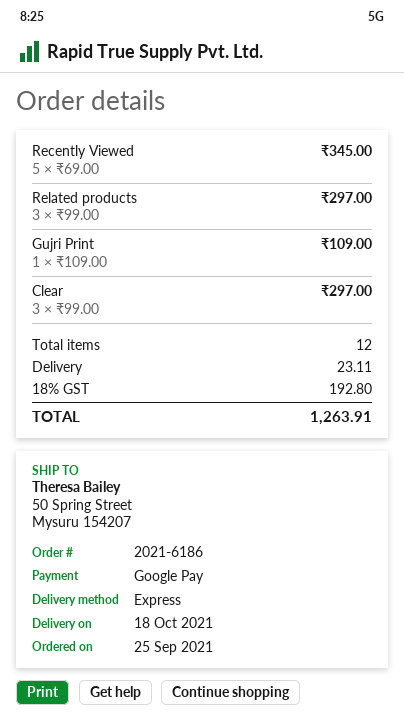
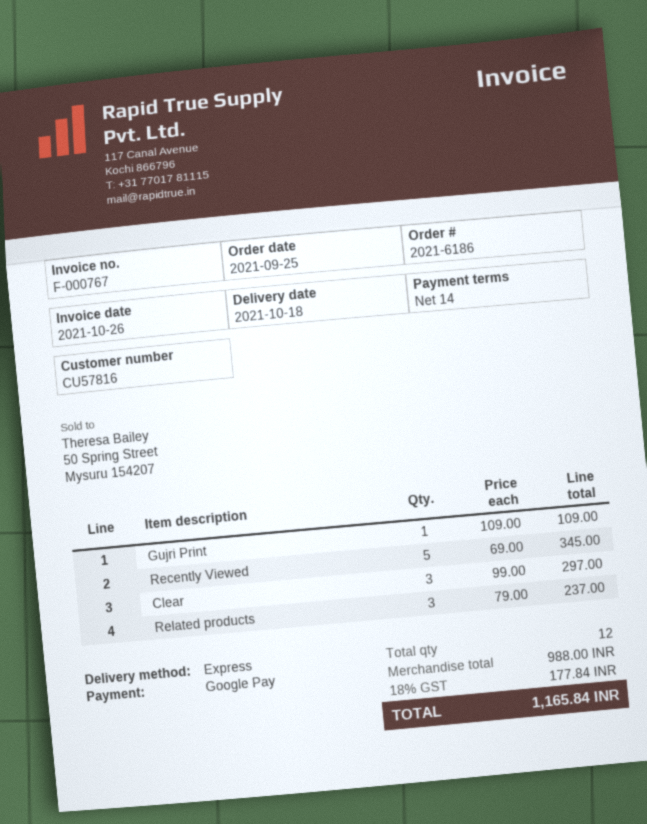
Related products: 3 x 99.00 = 297.00 -> 3 x 79.00 = 237.00
shipping: 23.11 -> none
tax: 18% = 192.80 -> 18% = 177.84
total: 1263.91 -> 1165.84

